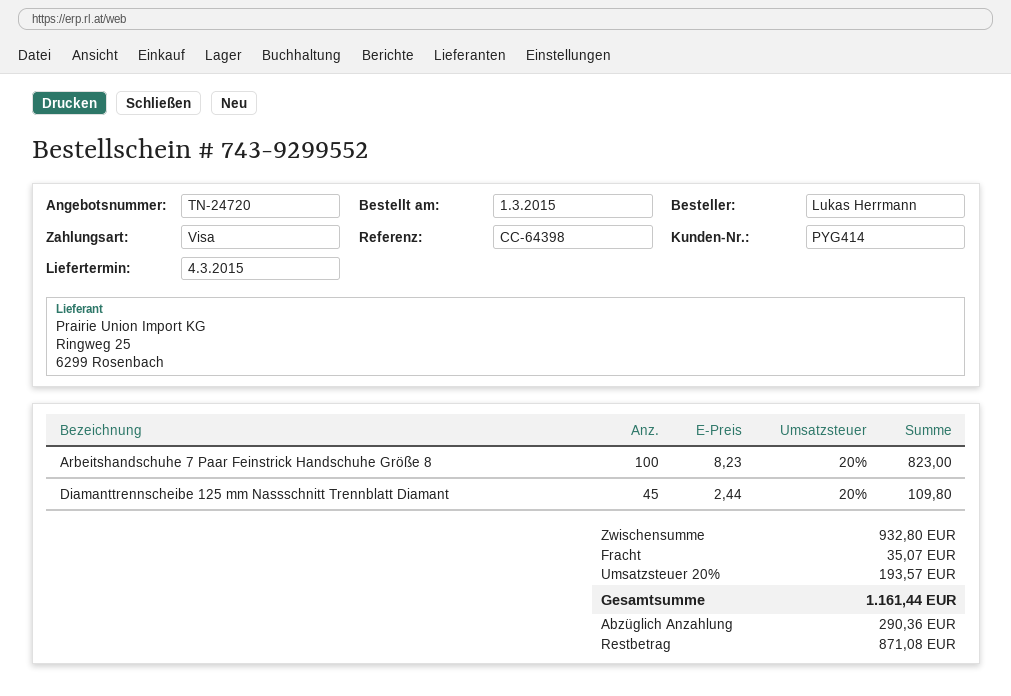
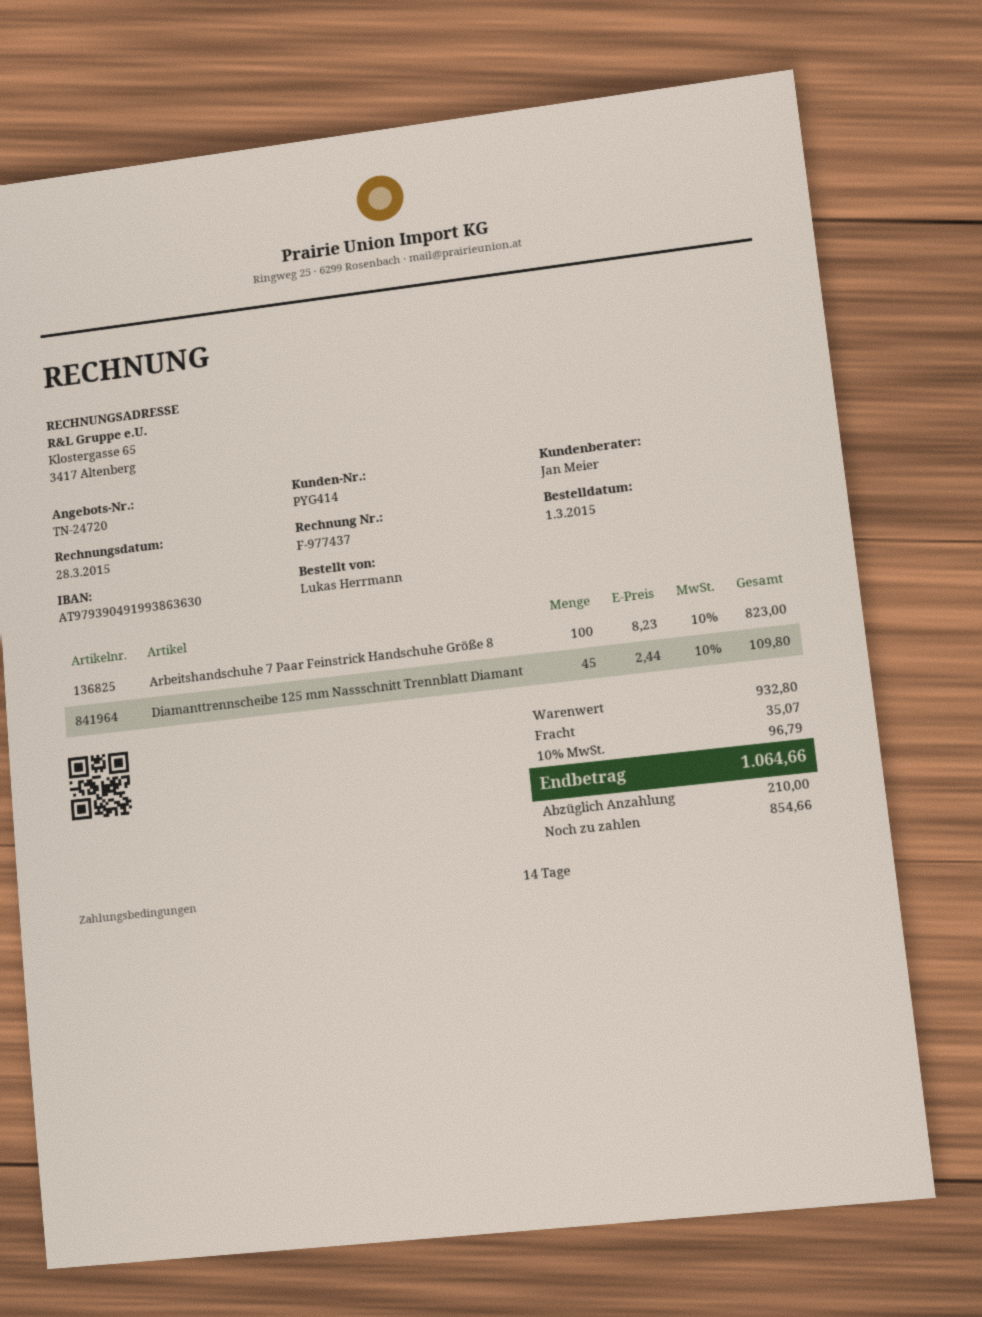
tax: 20% = 193.57 -> 10% = 96.79
total: 1161.44 -> 1064.66
deposit: 290.36 -> 210.00
balance: 871.08 -> 854.66

